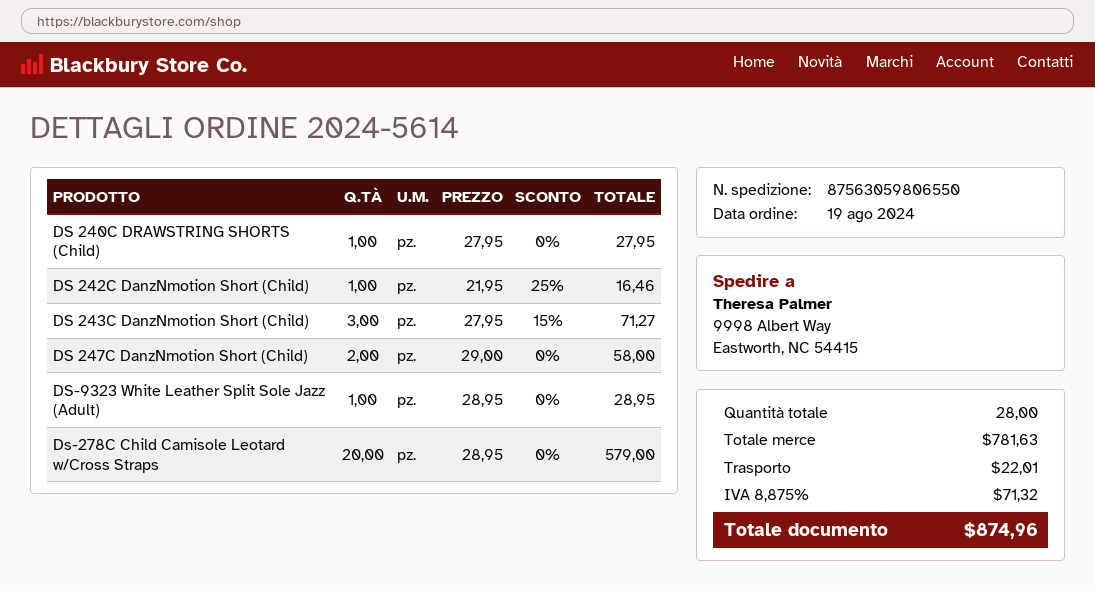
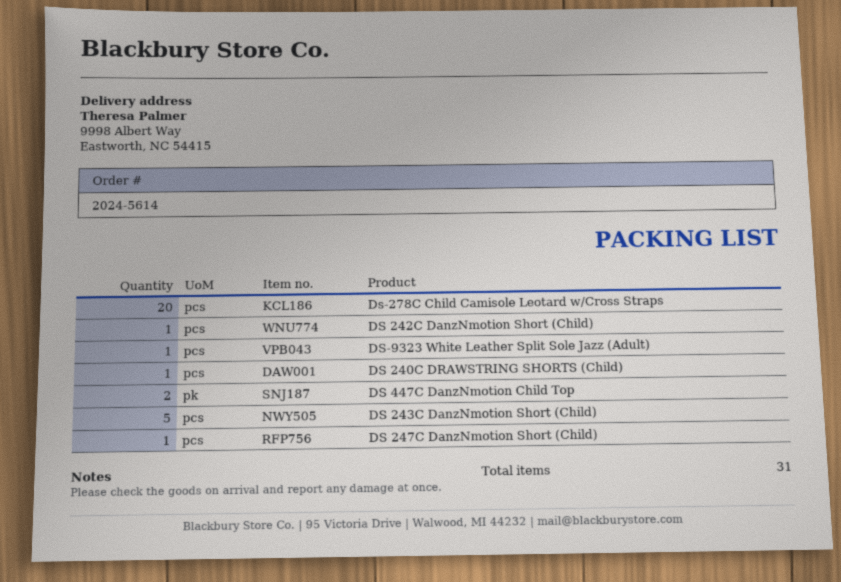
DS 243C DanzNmotion Short (Child): 3 -> 5
DS 247C DanzNmotion Short (Child): 2 -> 1
DS 447C DanzNmotion Child Top: none -> 2
total quantity: 28 -> 31

